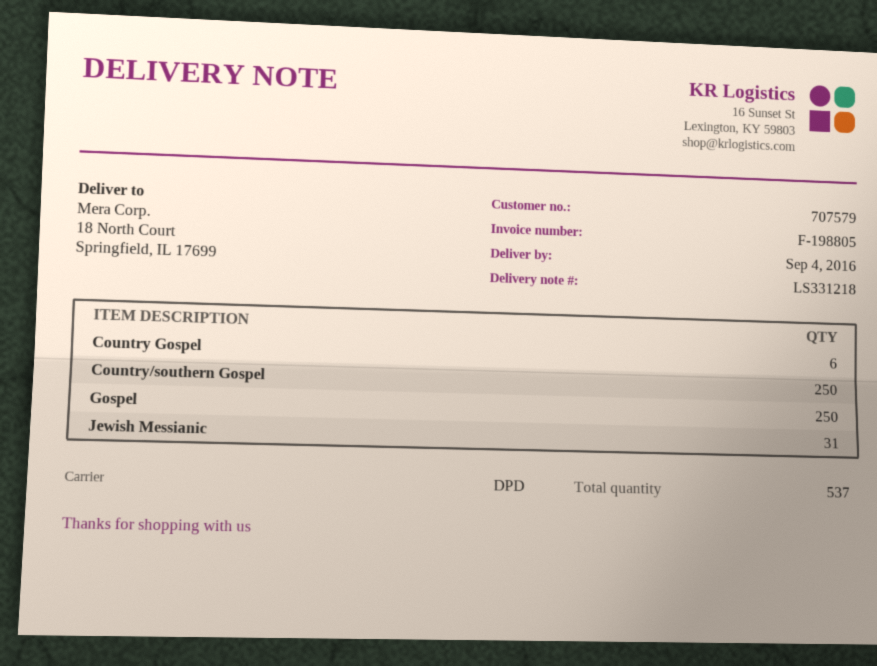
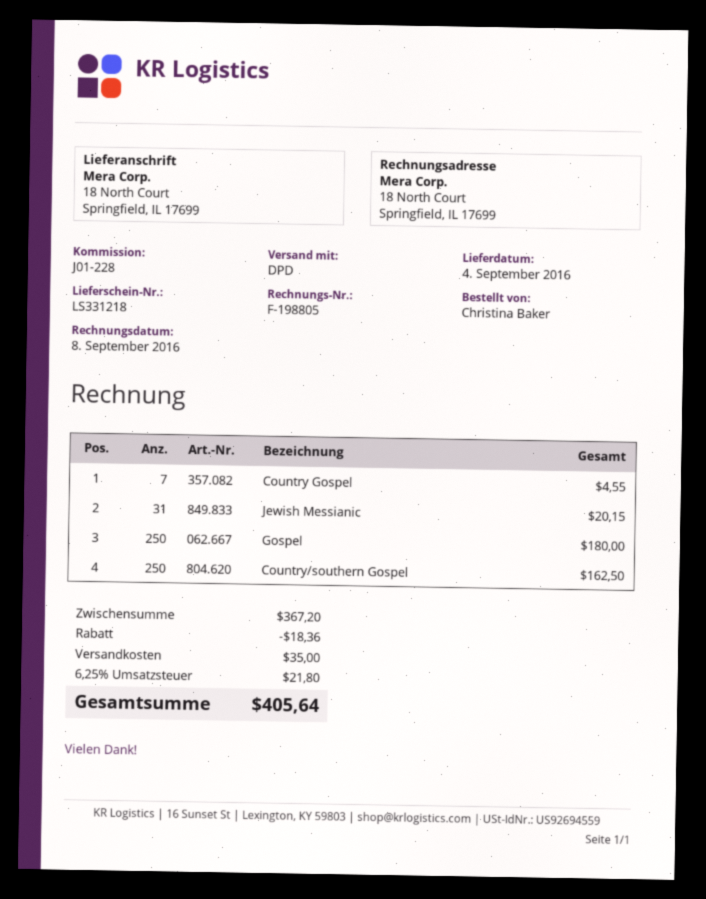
Country Gospel: 6 -> 7

